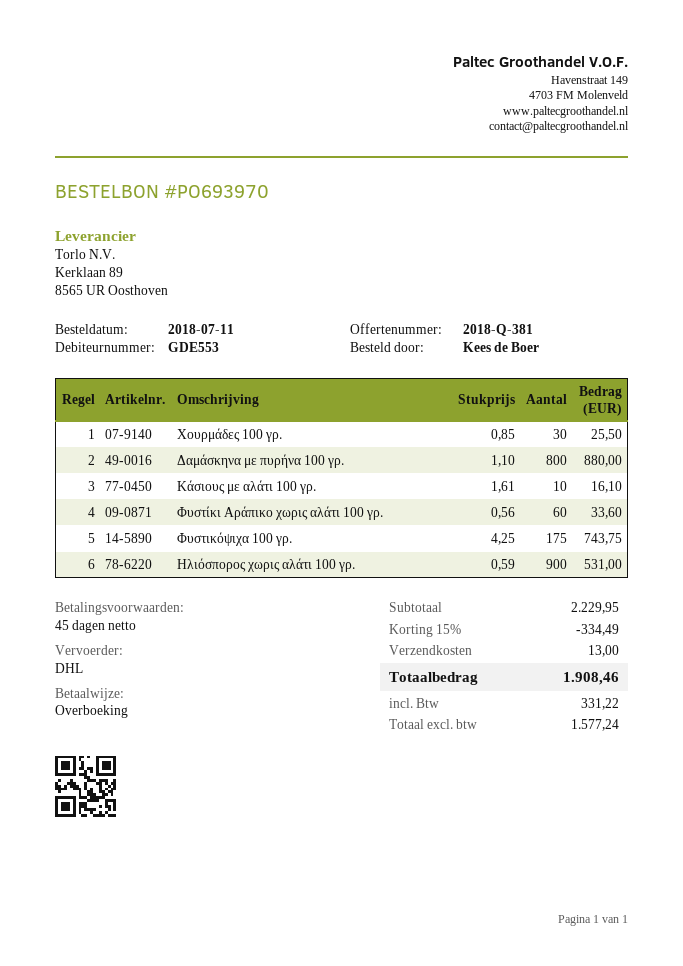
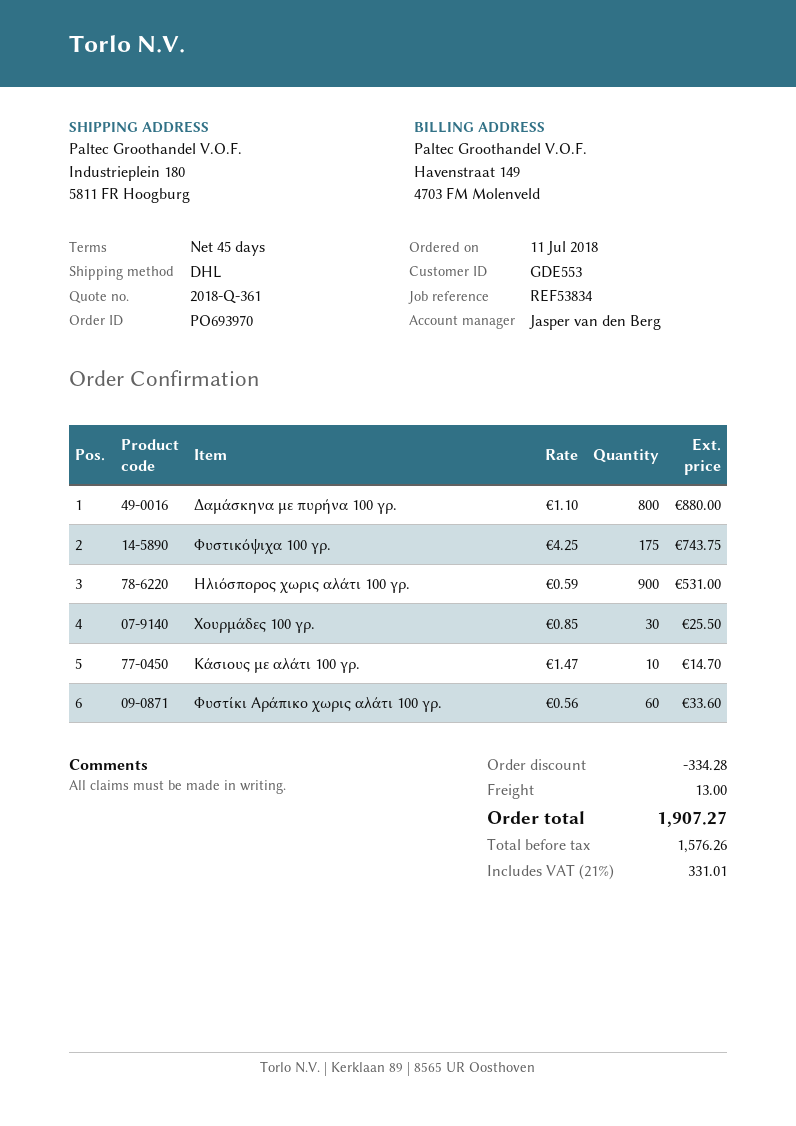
quote number: 2018-Q-381 -> 2018-Q-361
Κάσιους με αλάτι 100 γρ.: 10 x 1.61 = 16.10 -> 10 x 1.47 = 14.70
discount: 334.49 -> 334.28
net: 1577.24 -> 1576.26
tax: 331.22 -> 331.01
total: 1908.46 -> 1907.27

